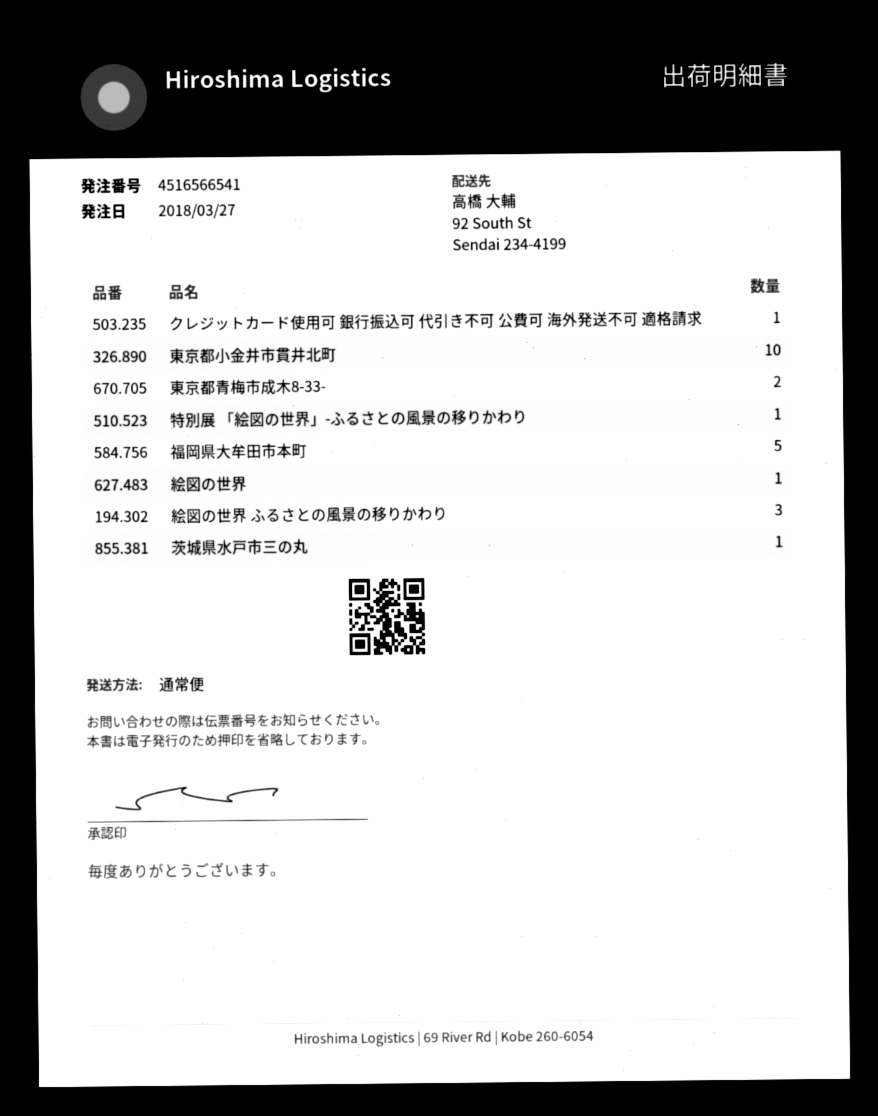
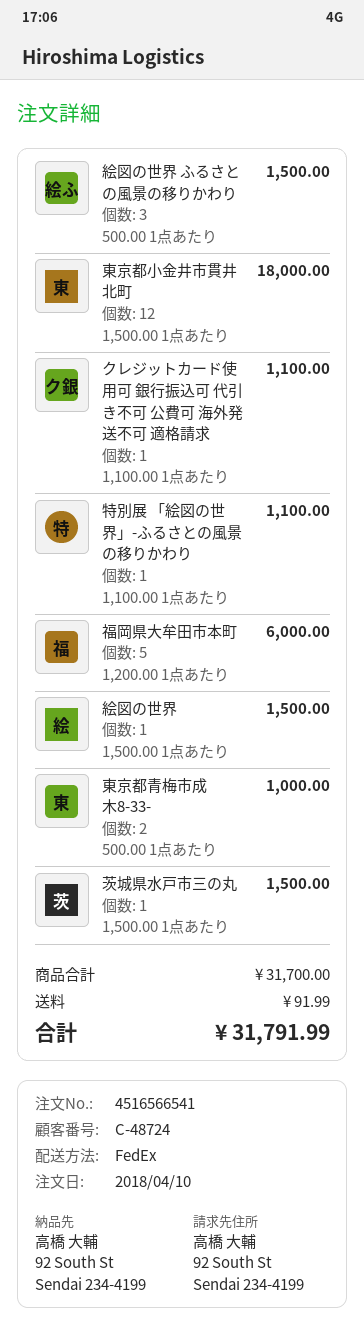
order date: 2018-03-27 -> 2018-04-10
shipping method: standard -> FedEx
東京都小金井市貫井北町: 10 -> 12

